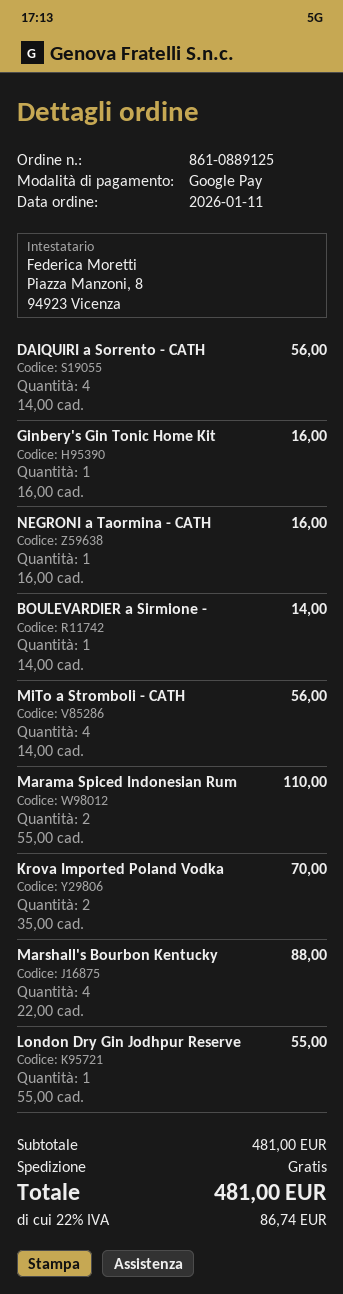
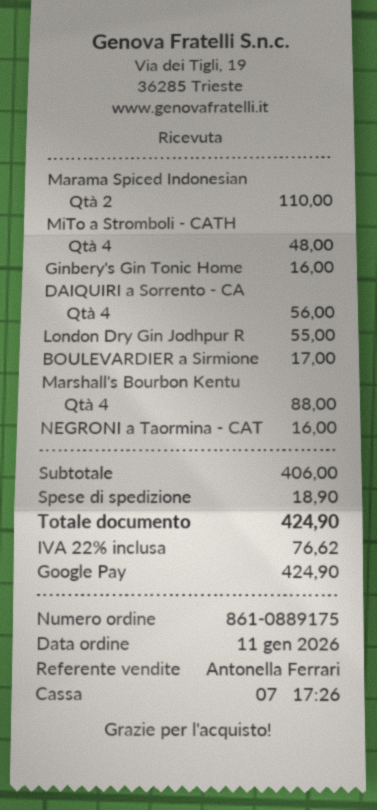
order number: 861-0889125 -> 861-0889175
BOULEVARDIER a Sirmione -: 1 for 14.00 -> 1 for 17.00
MiTo a Stromboli - CATH: 4 for 56.00 -> 4 for 48.00
Krova Imported Poland Vodka: 2 for 70.00 -> none
subtotal: 481.00 -> 406.00
shipping: 0.00 -> 18.90
tax: 22% = 86.74 -> 22% = 76.62
total: 481.00 -> 424.90

